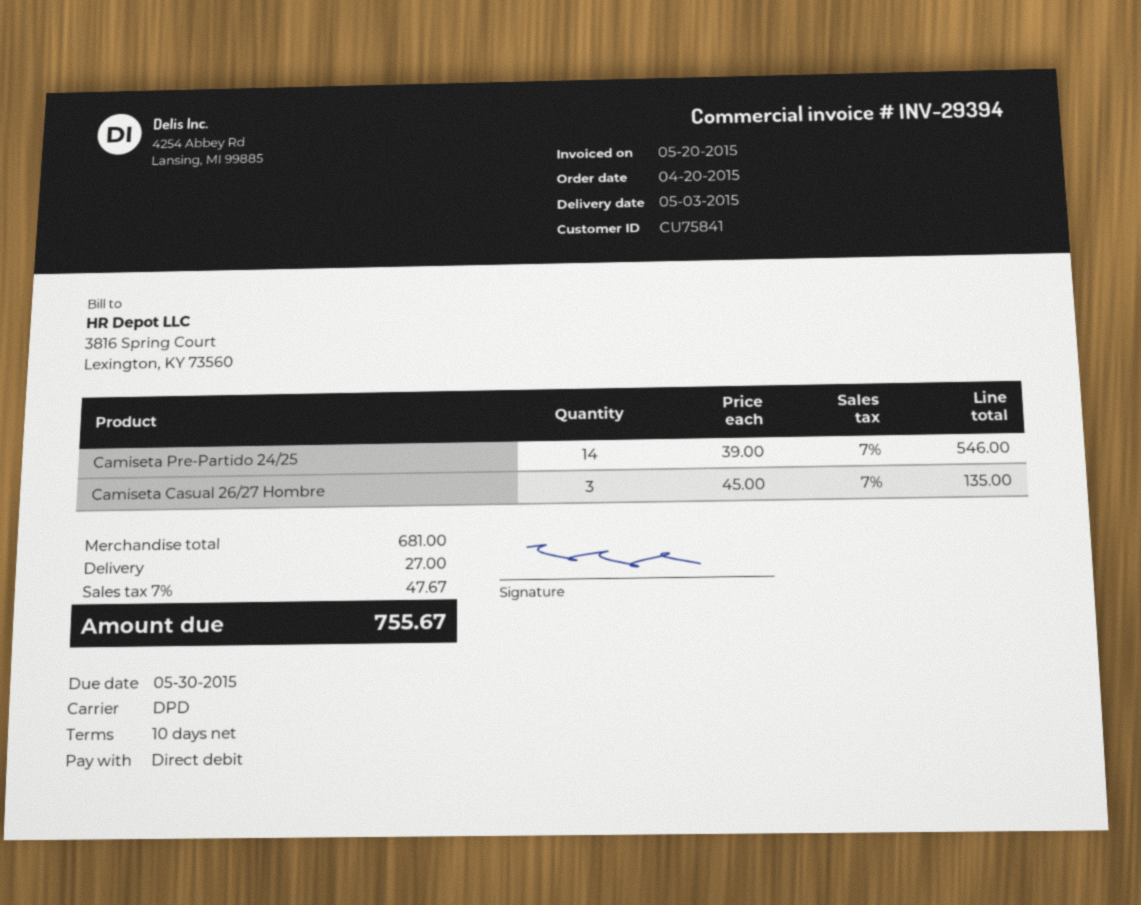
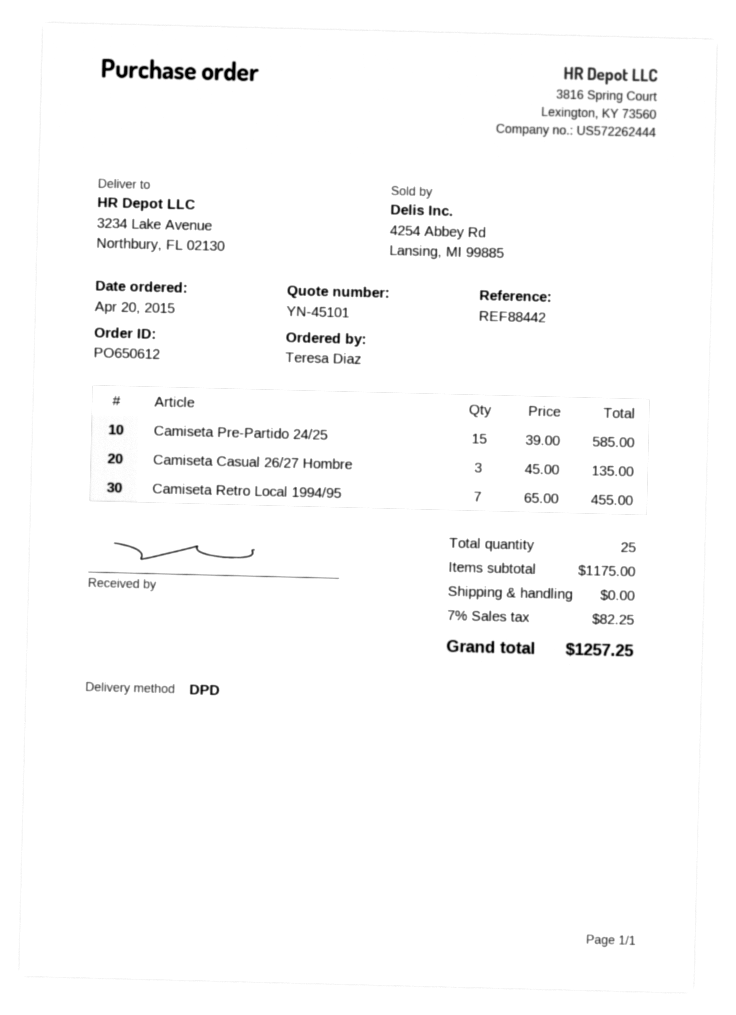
Camiseta Pre-Partido 24/25: 14 x 39.00 = 546.00 -> 15 x 39.00 = 585.00
Camiseta Retro Local 1994/95: none -> 7 x 65.00 = 455.00
subtotal: 681.00 -> 1175.00
shipping: 27.00 -> 0.00
tax: 7% = 47.67 -> 7% = 82.25
total: 755.67 -> 1257.25

